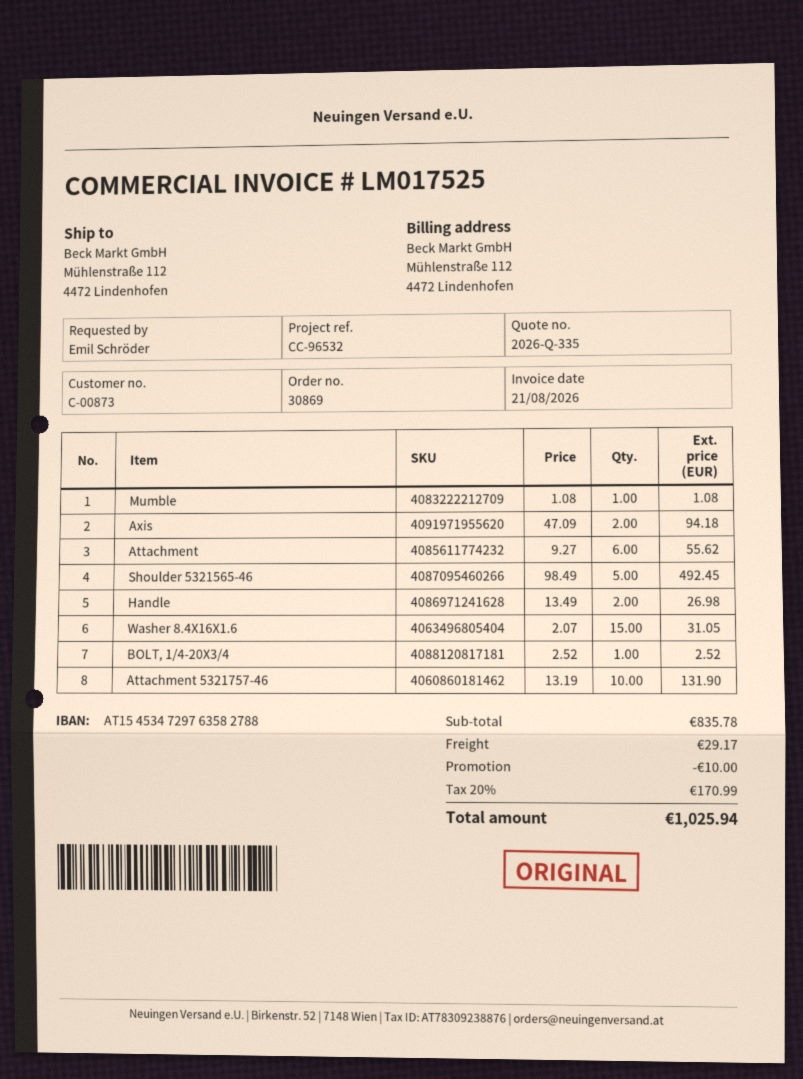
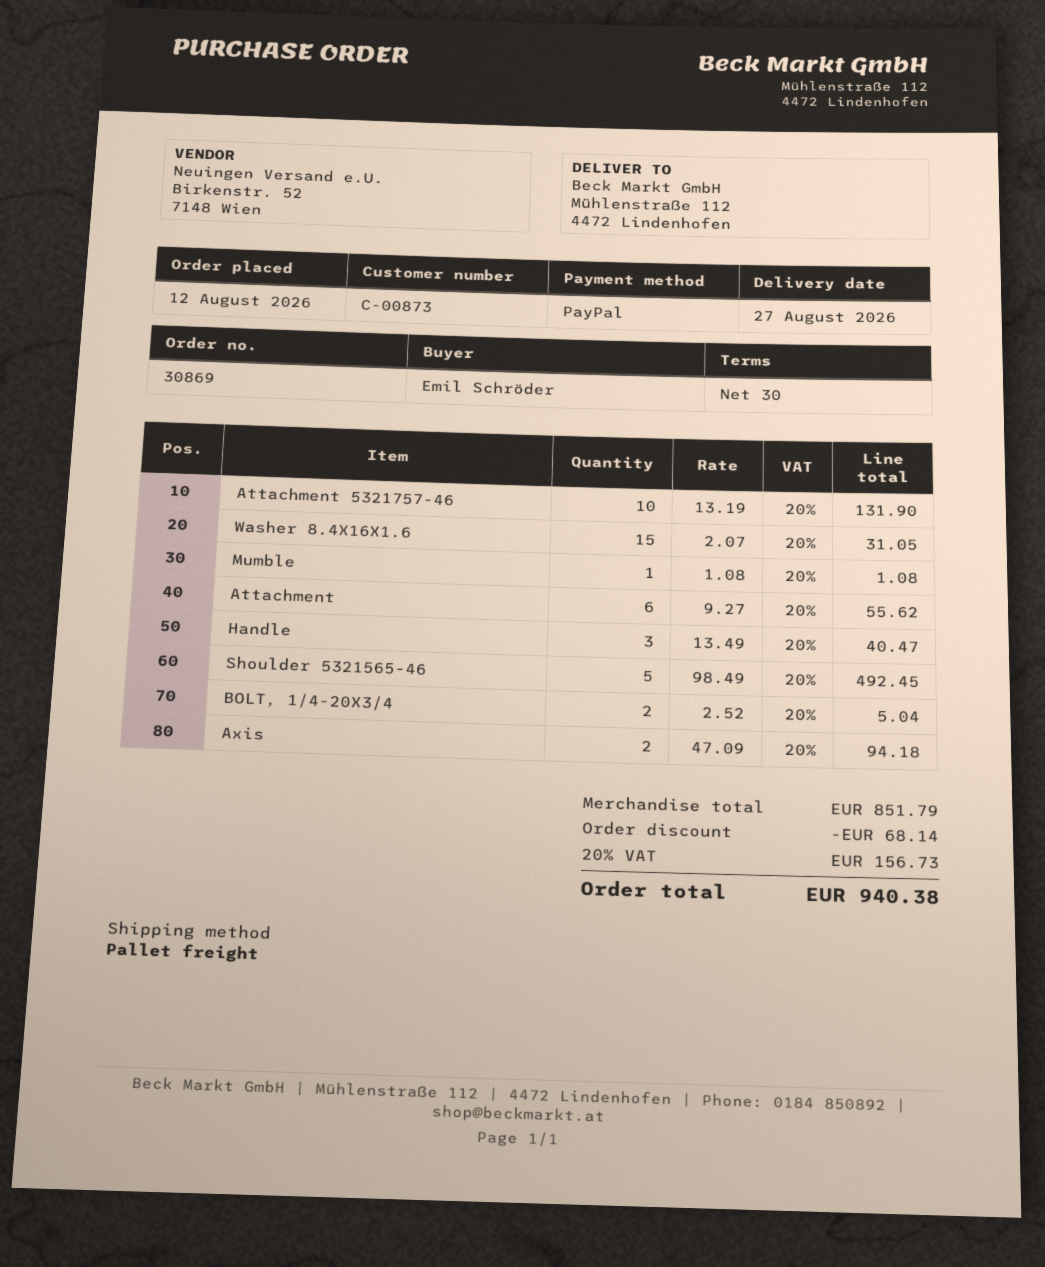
Handle: 2 x 13.49 = 26.98 -> 3 x 13.49 = 40.47
BOLT, 1/4-20X3/4: 1 x 2.52 = 2.52 -> 2 x 2.52 = 5.04
subtotal: 835.78 -> 851.79
discount: 10.00 -> 68.14
shipping: 29.17 -> none
tax: 20% = 170.99 -> 20% = 156.73
total: 1025.94 -> 940.38

